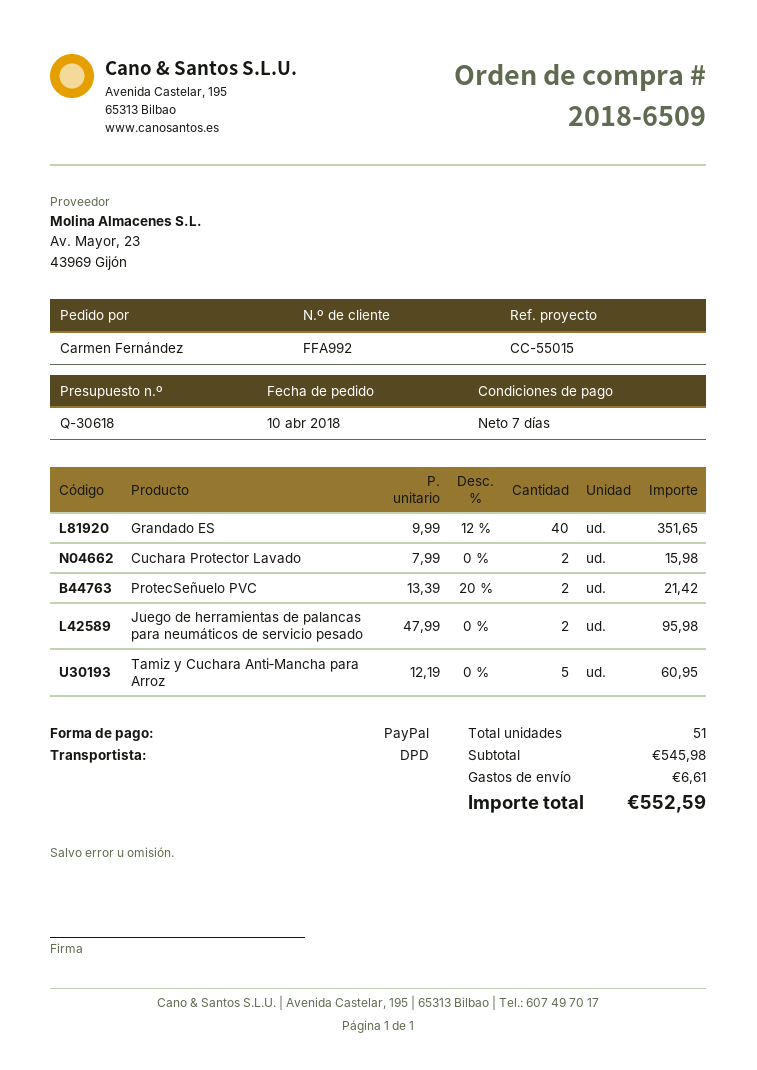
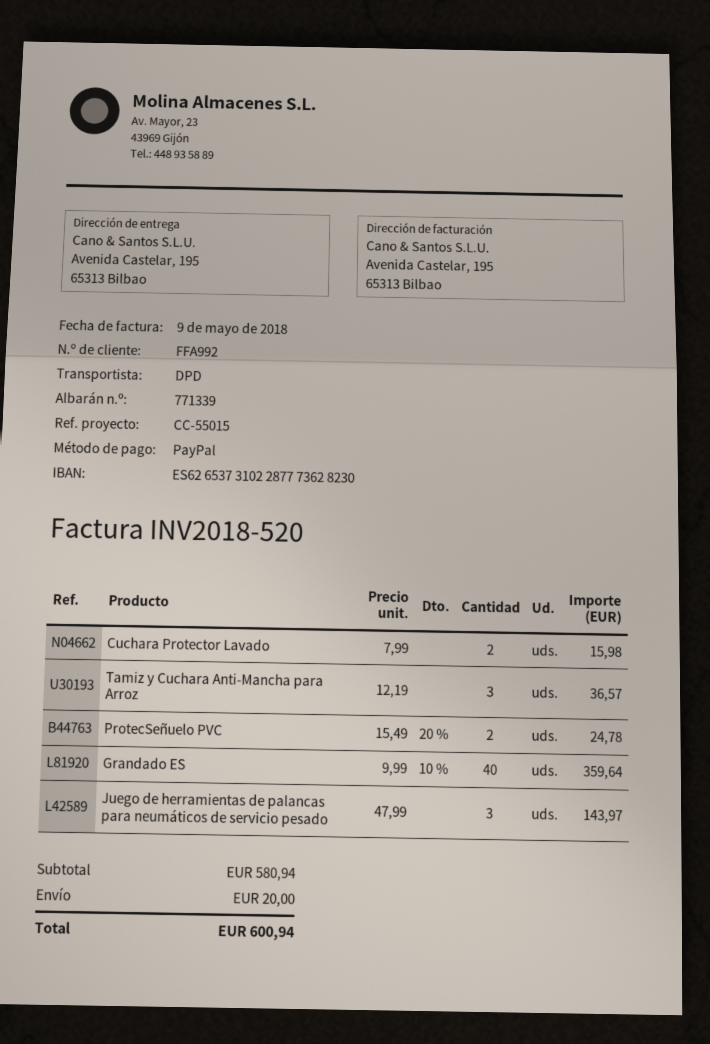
Grandado ES: 40 x 9.99 - 12% = 351.65 -> 40 x 9.99 - 10% = 359.64
ProtecSeñuelo PVC: 2 x 13.39 - 20% = 21.42 -> 2 x 15.49 - 20% = 24.78
Juego de herramientas de palancas para neumáticos de servicio pesado: 2 x 47.99 = 95.98 -> 3 x 47.99 = 143.97
Tamiz y Cuchara Anti‑Mancha para Arroz: 5 x 12.19 = 60.95 -> 3 x 12.19 = 36.57
subtotal: 545.98 -> 580.94
shipping: 6.61 -> 20.00
total: 552.59 -> 600.94

